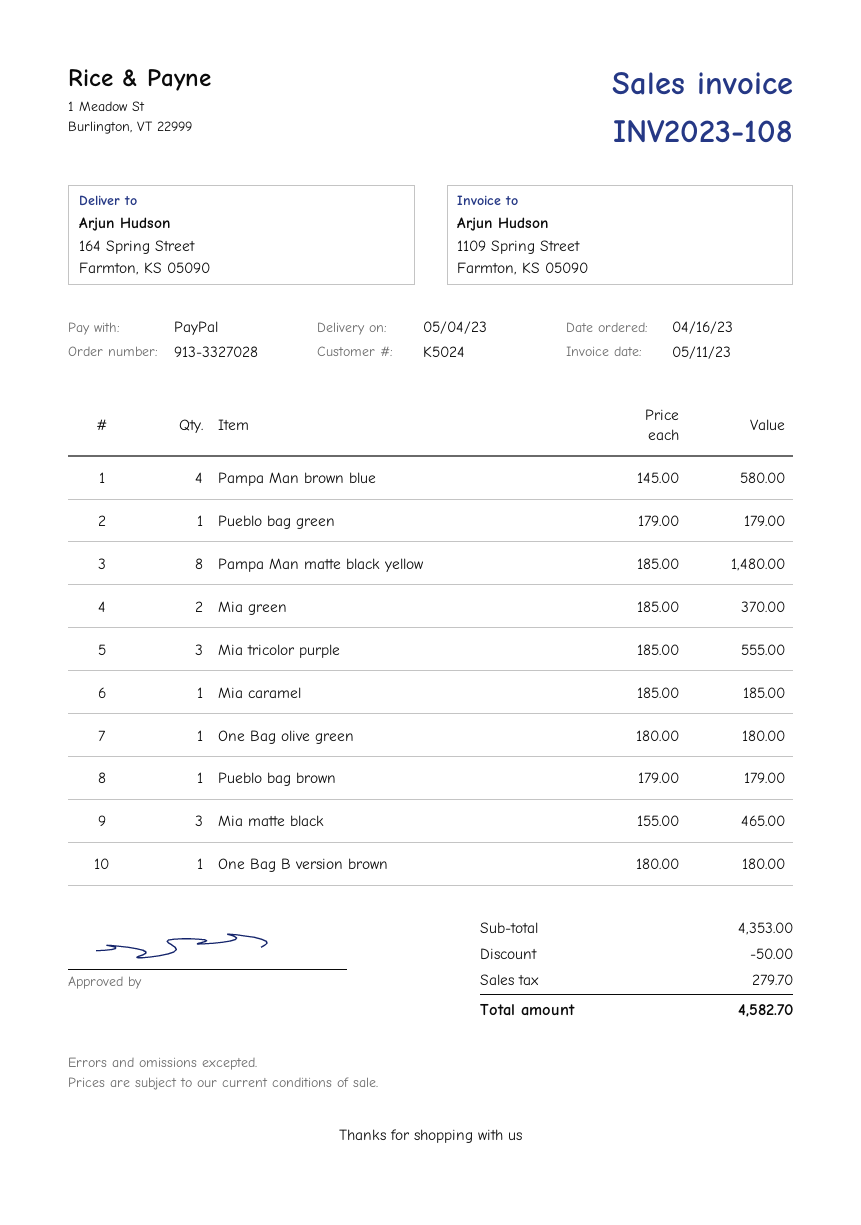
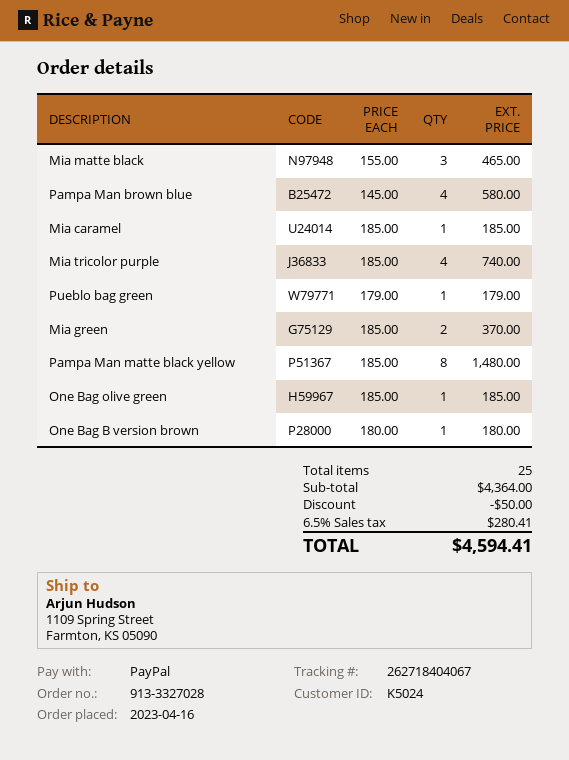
ship to: 164 Spring Street, Farmton, KS 05090 -> 1109 Spring Street, Farmton, KS 05090
Mia tricolor purple: 3 x 185.00 = 555.00 -> 4 x 185.00 = 740.00
One Bag olive green: 1 x 180.00 = 180.00 -> 1 x 185.00 = 185.00
Pueblo bag brown: 1 x 179.00 = 179.00 -> none
subtotal: 4353.00 -> 4364.00
tax: 279.70 -> 280.41
total: 4582.70 -> 4594.41

